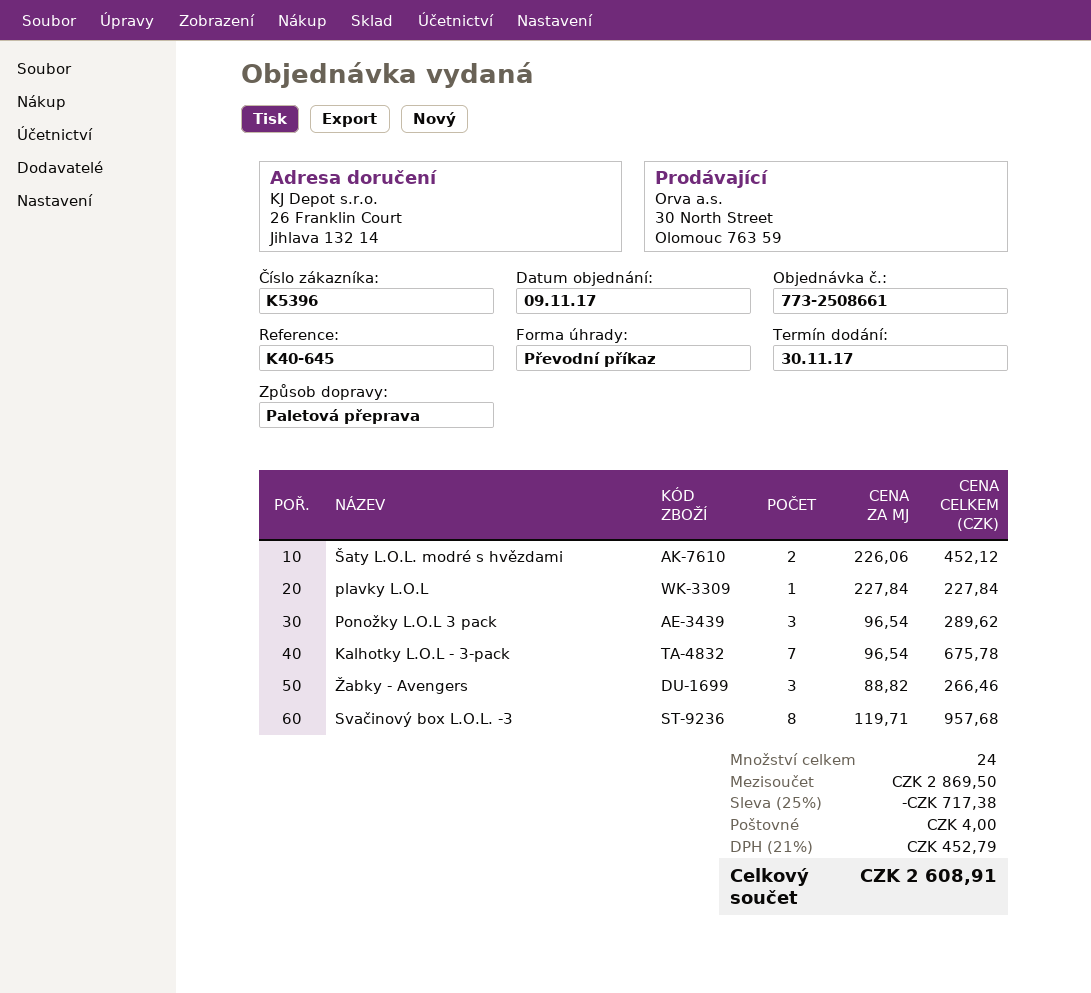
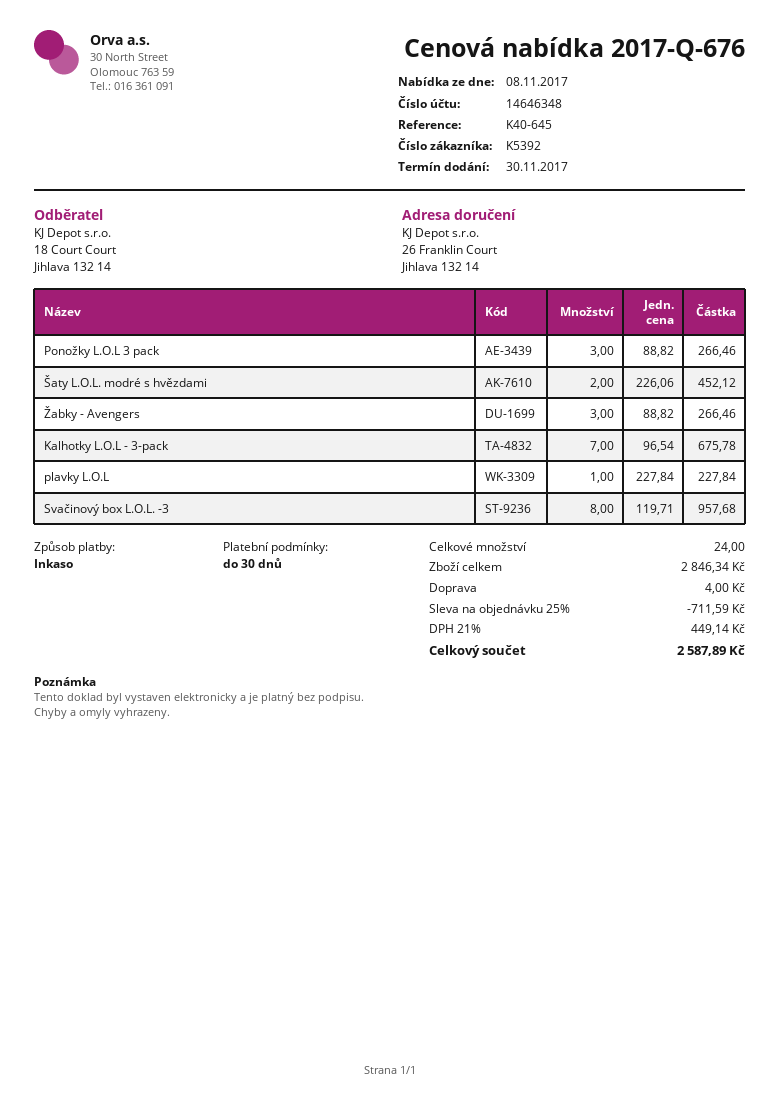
customer number: K5396 -> K5392
payment method: bank transfer -> direct debit
Ponožky L.O.L 3 pack: 3 x 96.54 = 289.62 -> 3 x 88.82 = 266.46
subtotal: 2869.50 -> 2846.34
discount: 25% = 717.38 -> 25% = 711.59
tax: 21% = 452.79 -> 21% = 449.14
total: 2608.91 -> 2587.89

